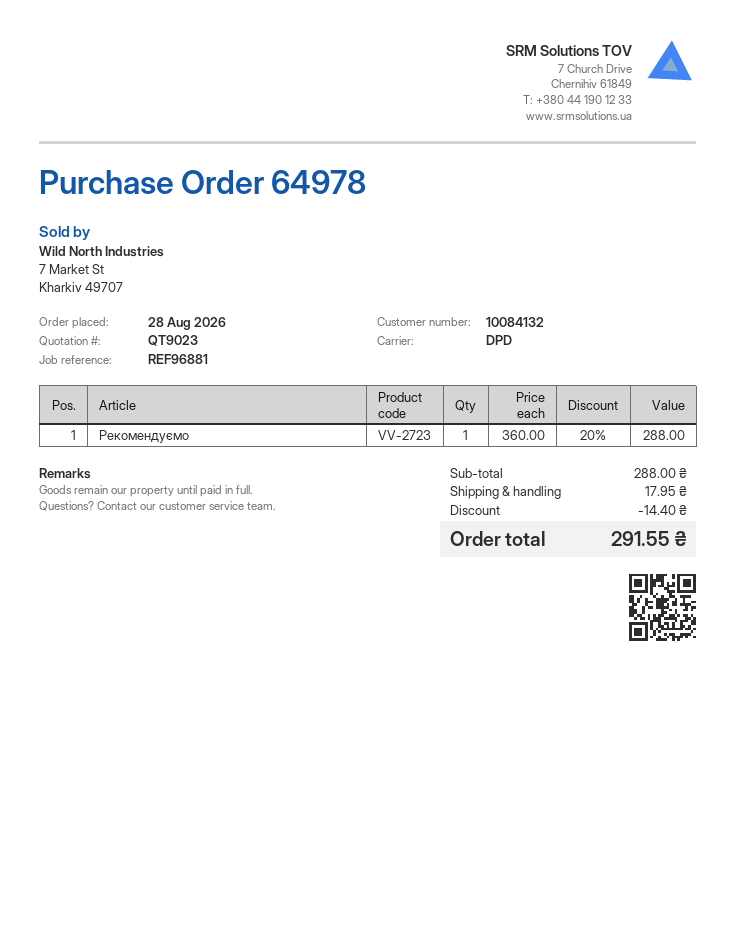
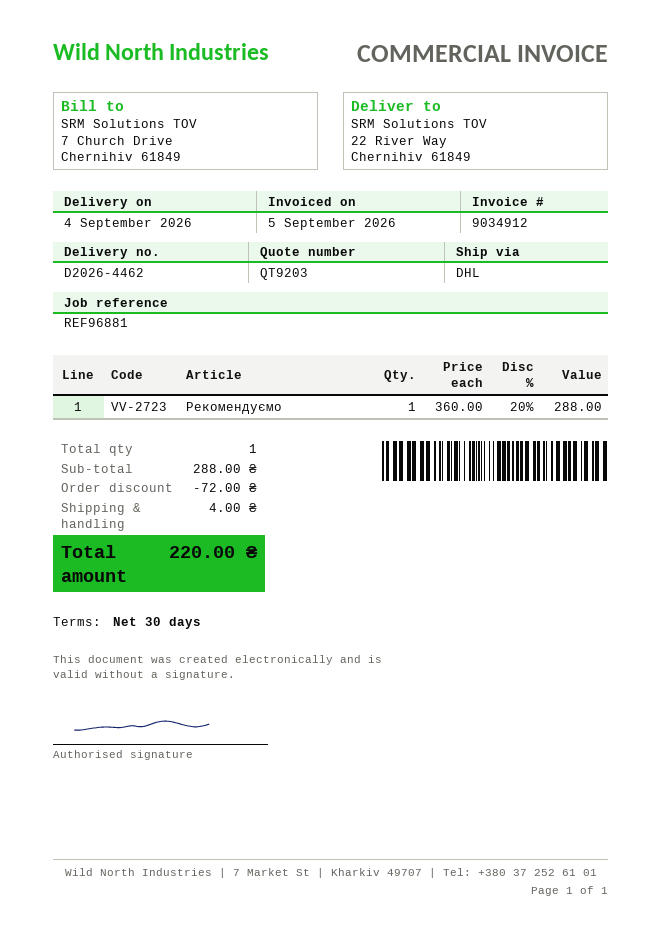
quote number: QT9023 -> QT9203
shipping method: DPD -> DHL
discount: 14.40 -> 72.00
shipping: 17.95 -> 4.00
total: 291.55 -> 220.00

